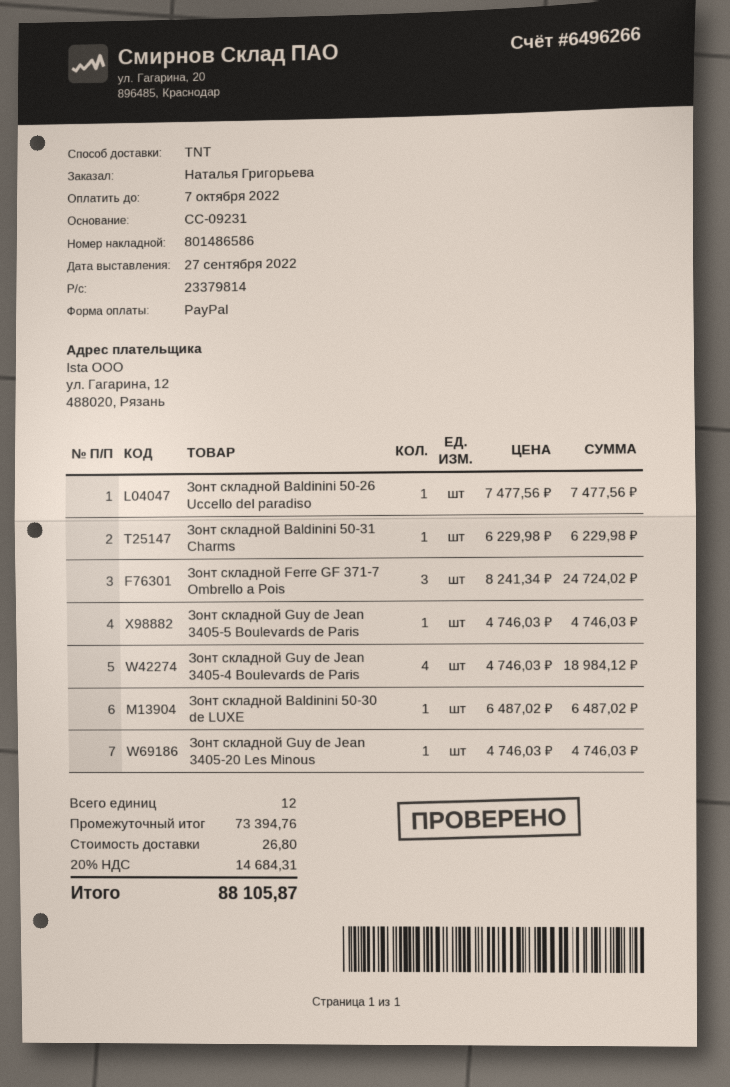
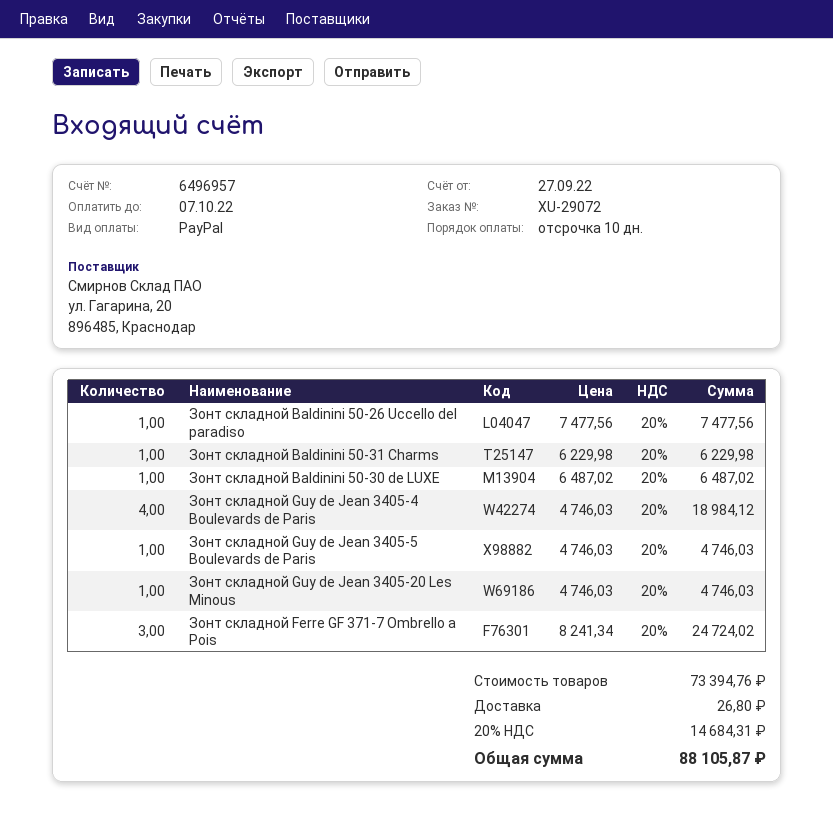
invoice number: 6496266 -> 6496957

